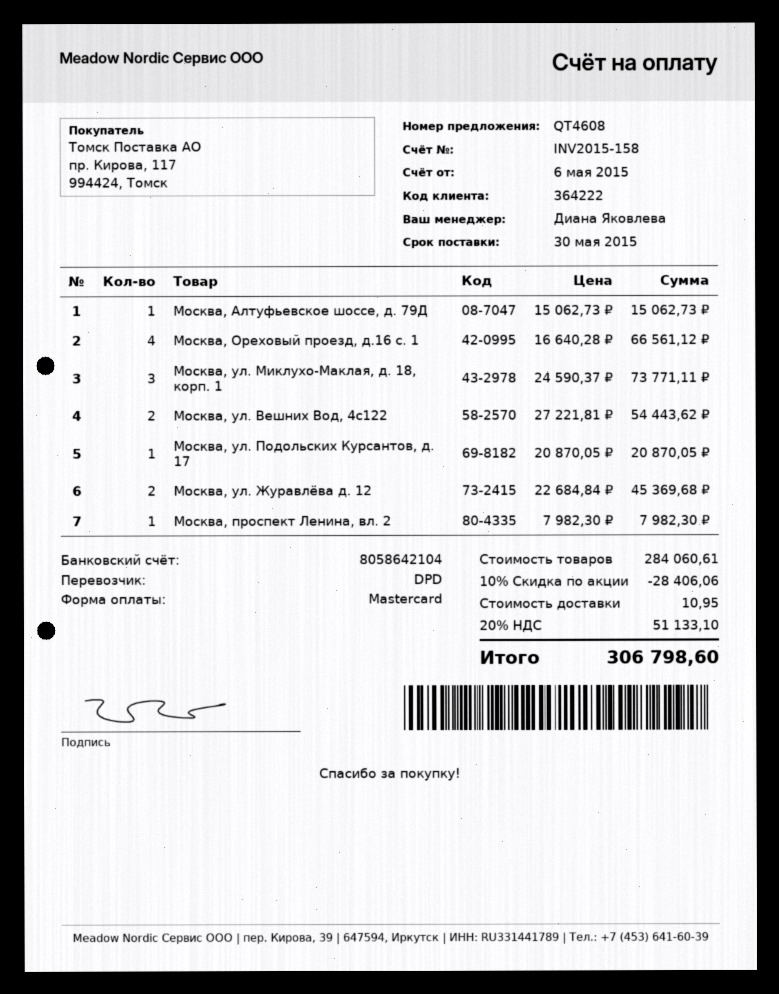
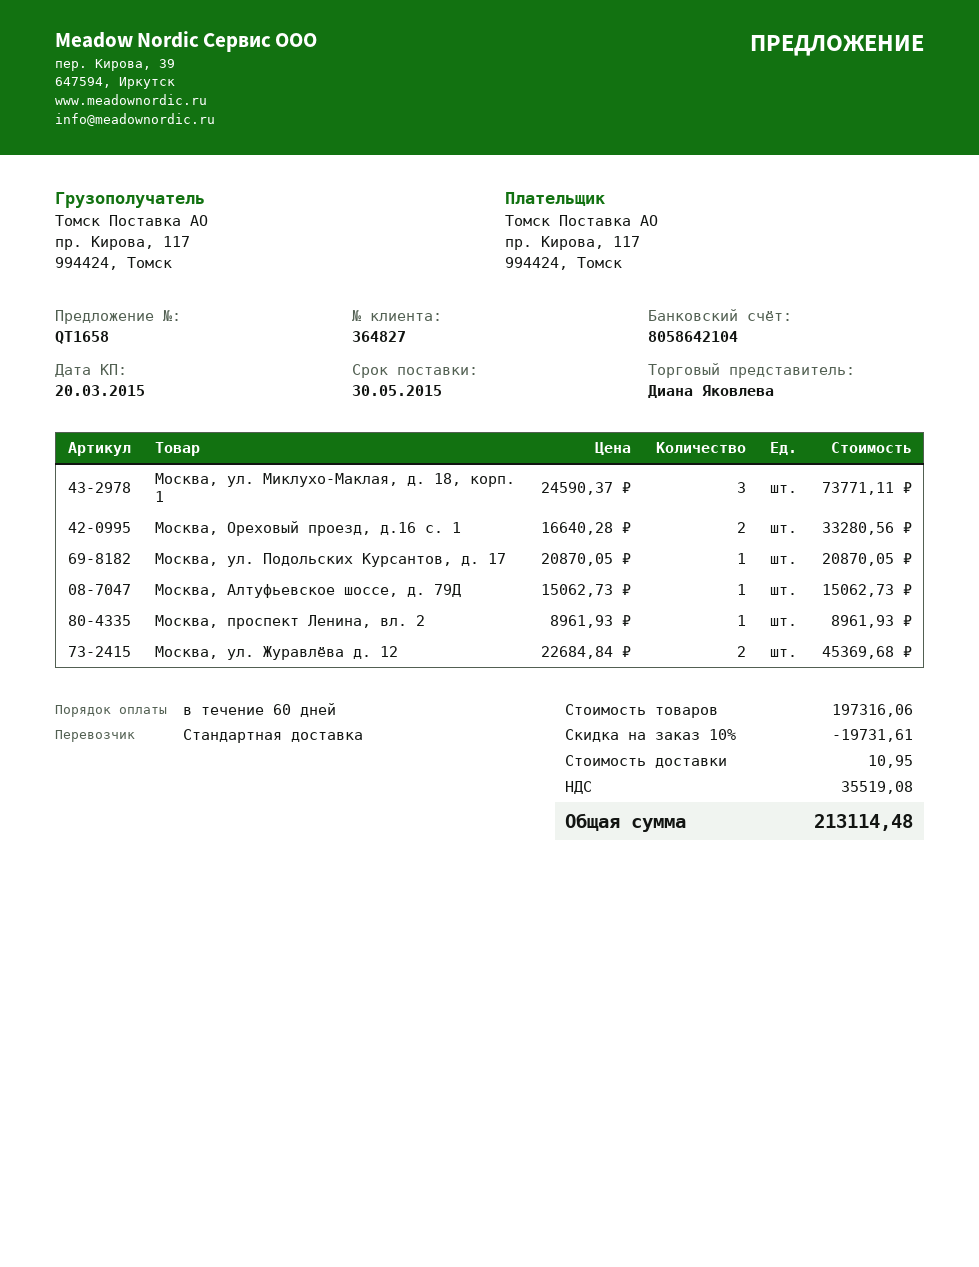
quote number: QT4608 -> QT1658
customer number: 364222 -> 364827
shipping method: DPD -> standard
Москва, Ореховый проезд, д.16 с. 1: 4 x 16640.28 = 66561.12 -> 2 x 16640.28 = 33280.56
Москва, ул. Вешних Вод, 4с122: 2 x 27221.81 = 54443.62 -> none
Москва, проспект Ленина, вл. 2: 1 x 7982.30 = 7982.30 -> 1 x 8961.93 = 8961.93
subtotal: 284060.61 -> 197316.06
discount: 10% = 28406.06 -> 10% = 19731.61
tax: 51133.10 -> 35519.08
total: 306798.60 -> 213114.48

